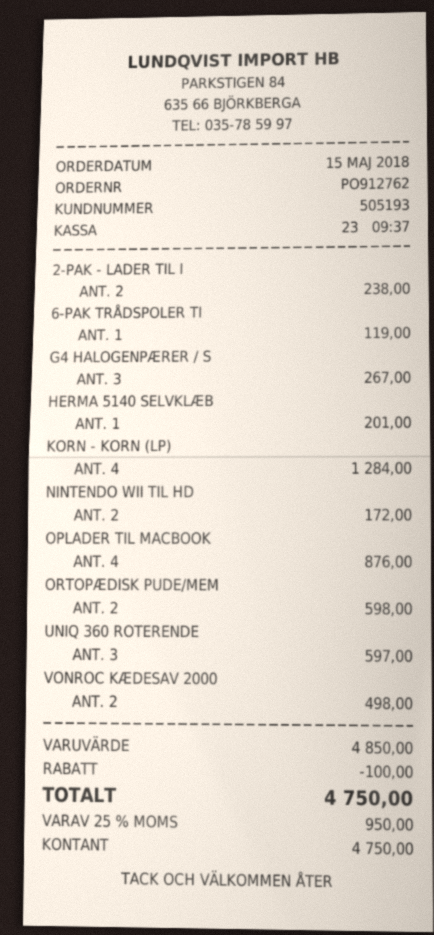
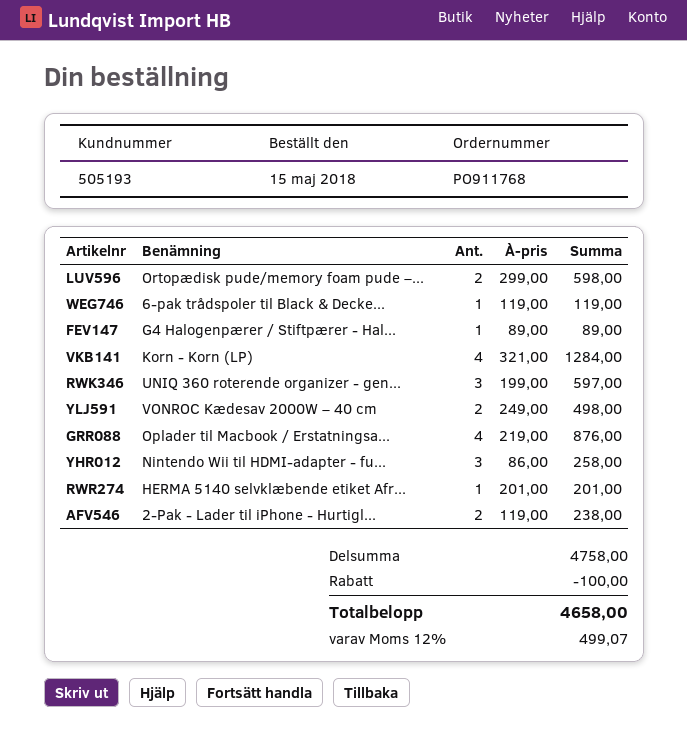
order number: PO912762 -> PO911768
G4 HALOGENPÆRER / S: 3 for 267.00 -> 1 for 89.00
NINTENDO WII TIL HD: 2 for 172.00 -> 3 for 258.00
subtotal: 4850.00 -> 4758.00
tax: 25% = 950.00 -> 12% = 499.07
total: 4750.00 -> 4658.00

